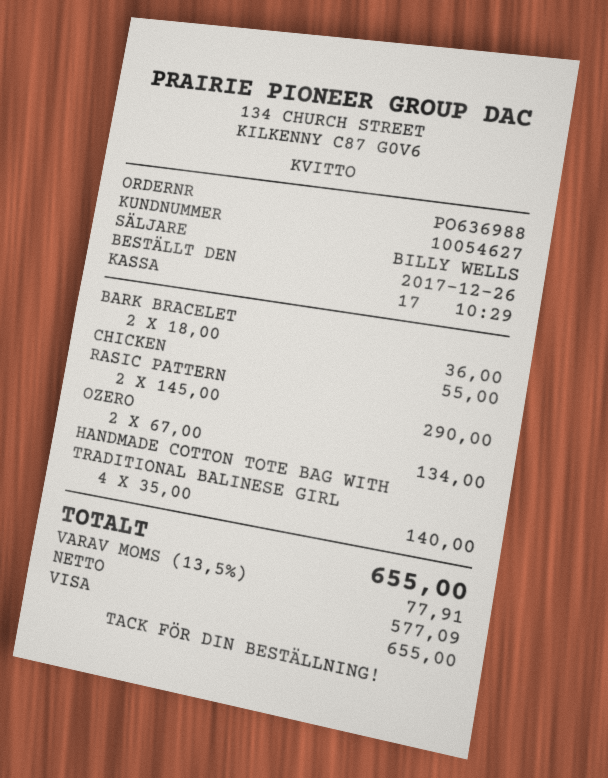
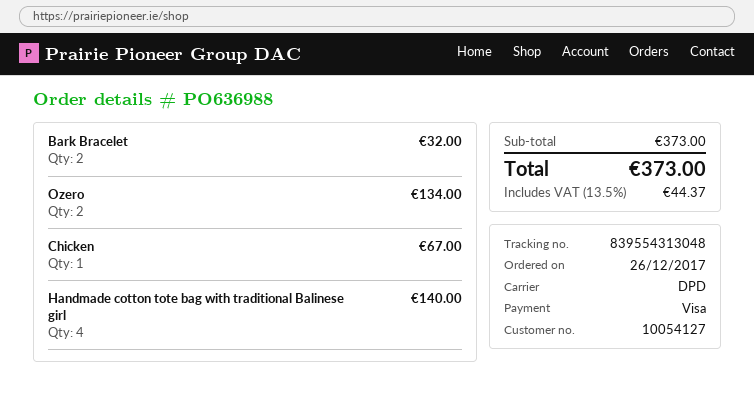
customer number: 10054627 -> 10054127
BARK BRACELET: 2 for 36.00 -> 2 for 32.00
CHICKEN: 1 for 55.00 -> 1 for 67.00
RASIC PATTERN: 2 for 290.00 -> none
tax: 13.5% = 77.91 -> 13.5% = 44.37
total: 655.00 -> 373.00

